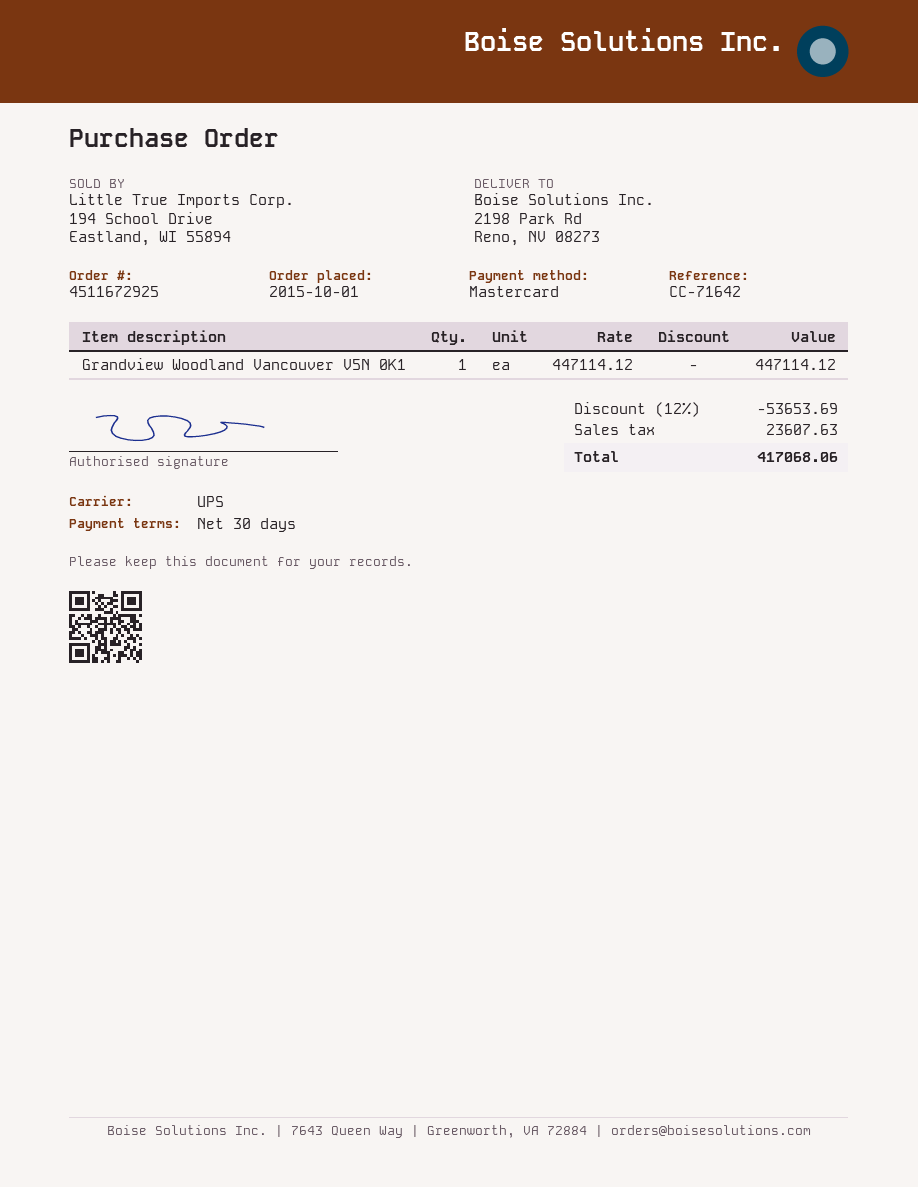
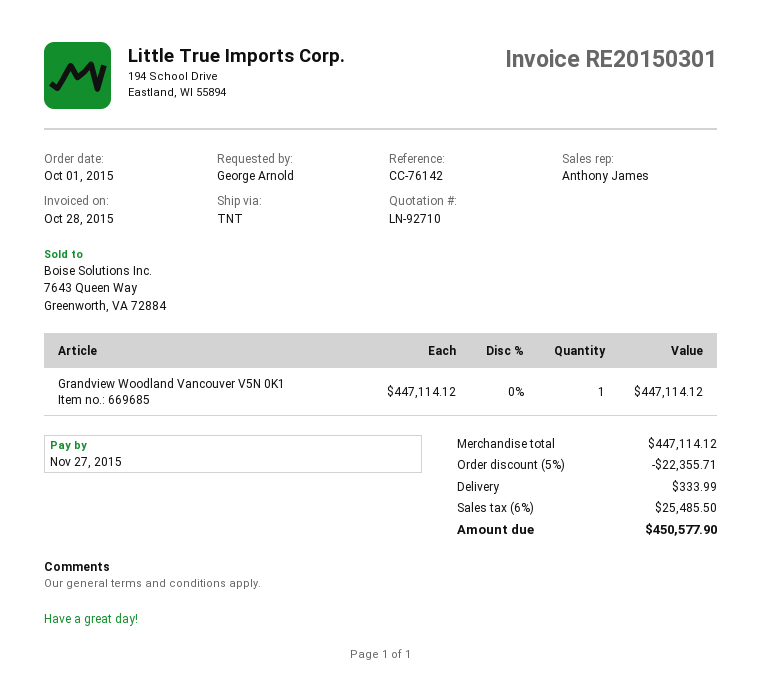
reference: CC-71642 -> CC-76142
shipping method: UPS -> TNT
discount: 12% = 53653.69 -> 5% = 22355.71
shipping: none -> 333.99
tax: 23607.63 -> 25485.50
total: 417068.06 -> 450577.90

